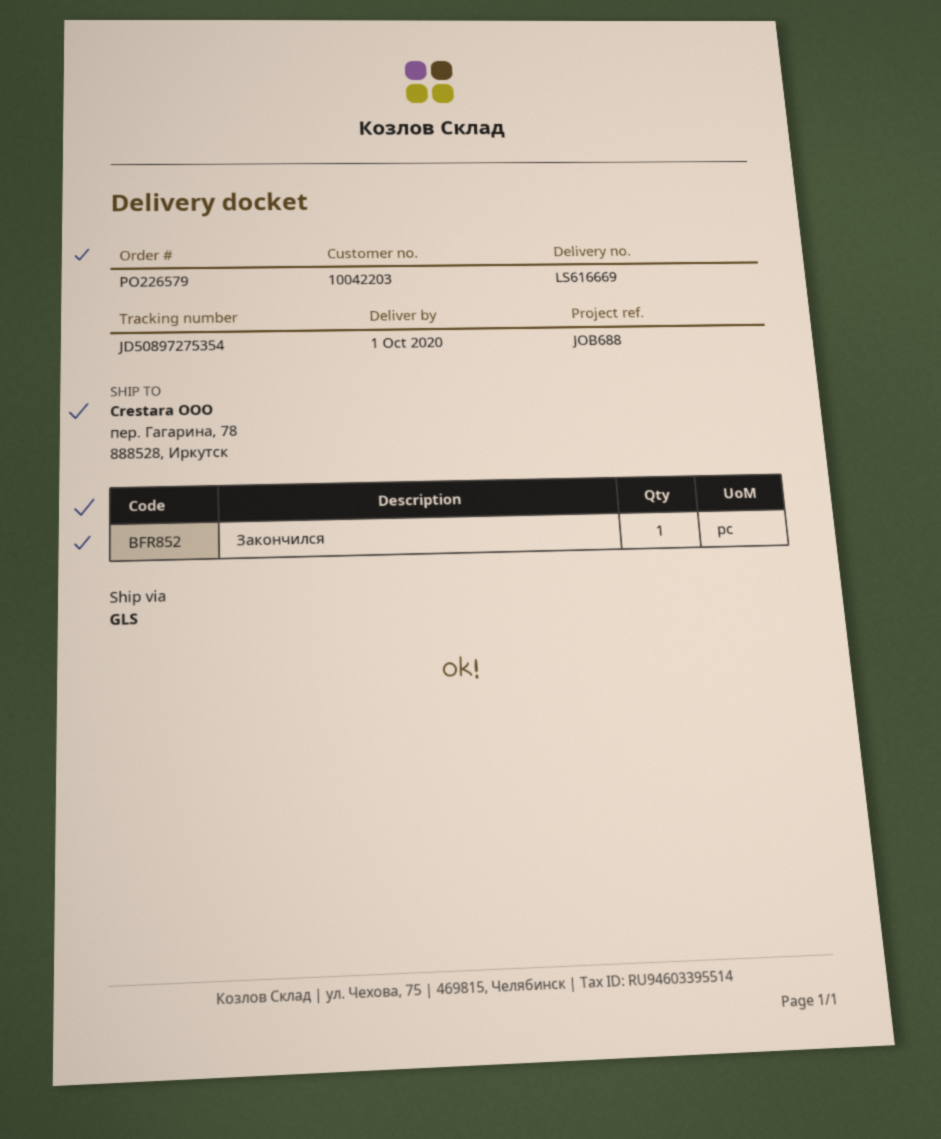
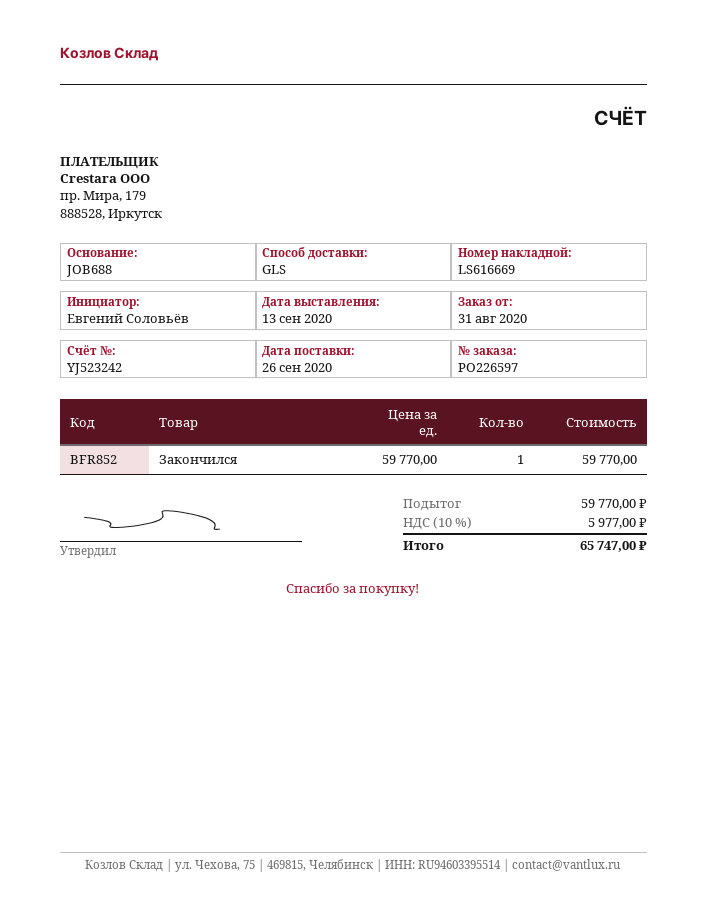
order number: PO226579 -> PO226597
delivery date: 2020-10-01 -> 2020-09-26

